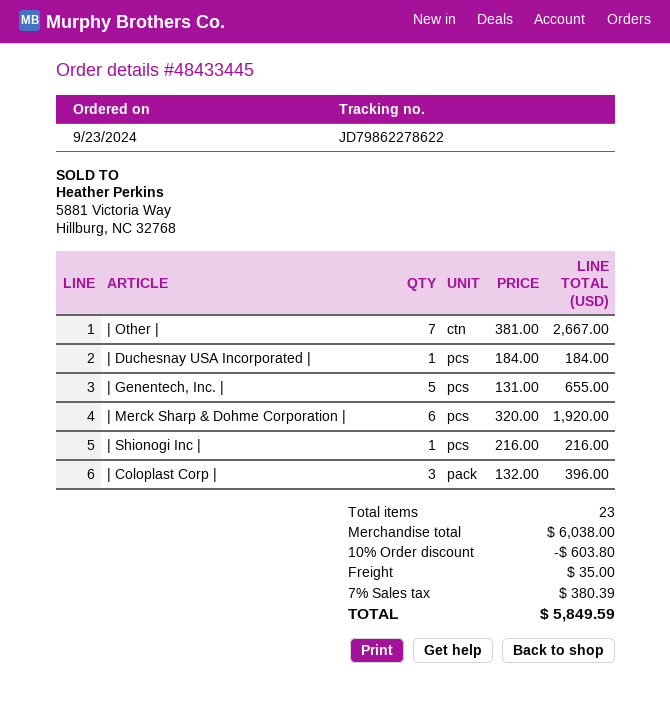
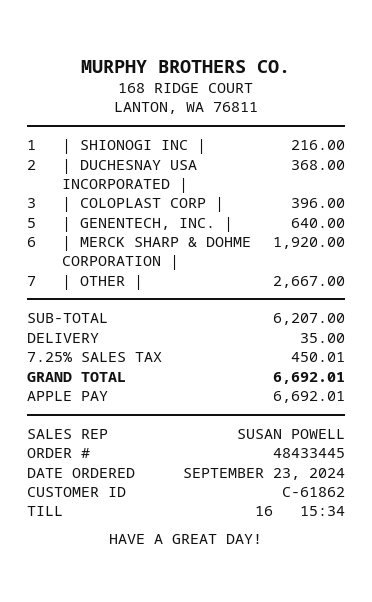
| Duchesnay USA Incorporated |: 1 for 184.00 -> 2 for 368.00
| Genentech, Inc. |: 5 for 655.00 -> 5 for 640.00
subtotal: 6038.00 -> 6207.00
discount: 10% = 603.80 -> none
tax: 7% = 380.39 -> 7.25% = 450.01
total: 5849.59 -> 6692.01

